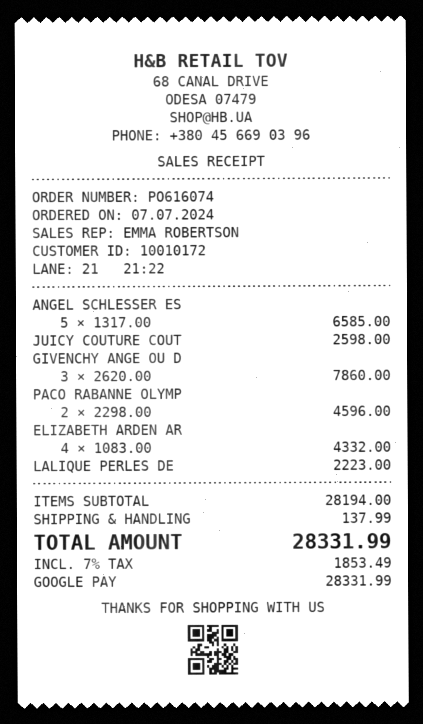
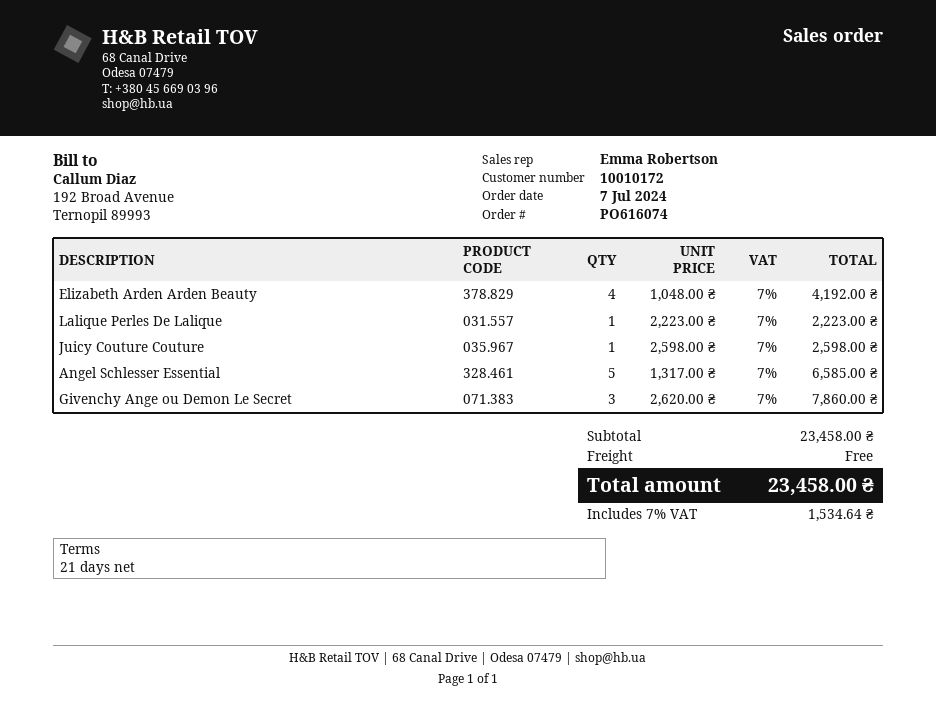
PACO RABANNE OLYMP: 2 x 2298.00 = 4596.00 -> none
ELIZABETH ARDEN AR: 4 x 1083.00 = 4332.00 -> 4 x 1048.00 = 4192.00
subtotal: 28194.00 -> 23458.00
shipping: 137.99 -> 0.00
tax: 7% = 1853.49 -> 7% = 1534.64
total: 28331.99 -> 23458.00

